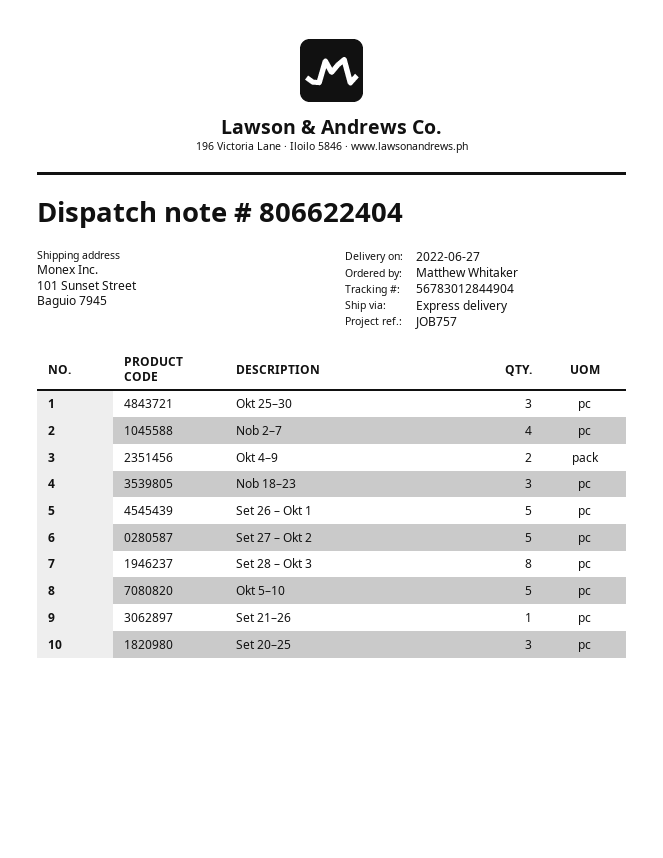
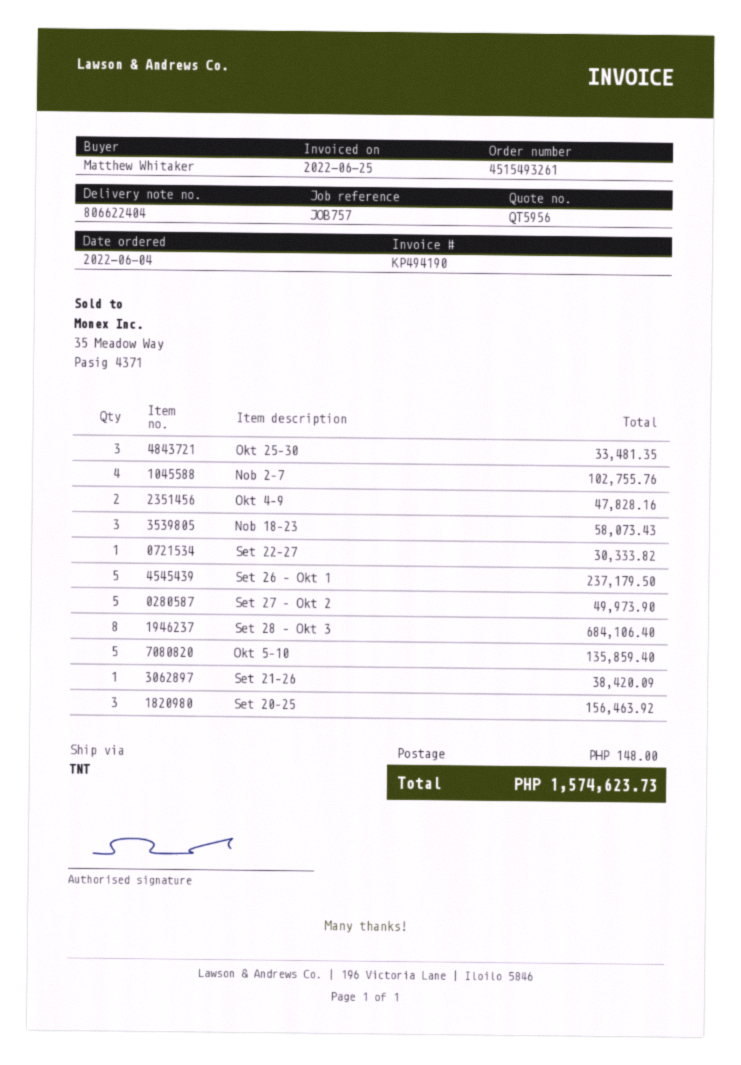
shipping method: express -> TNT
Set 22–27: none -> 1

